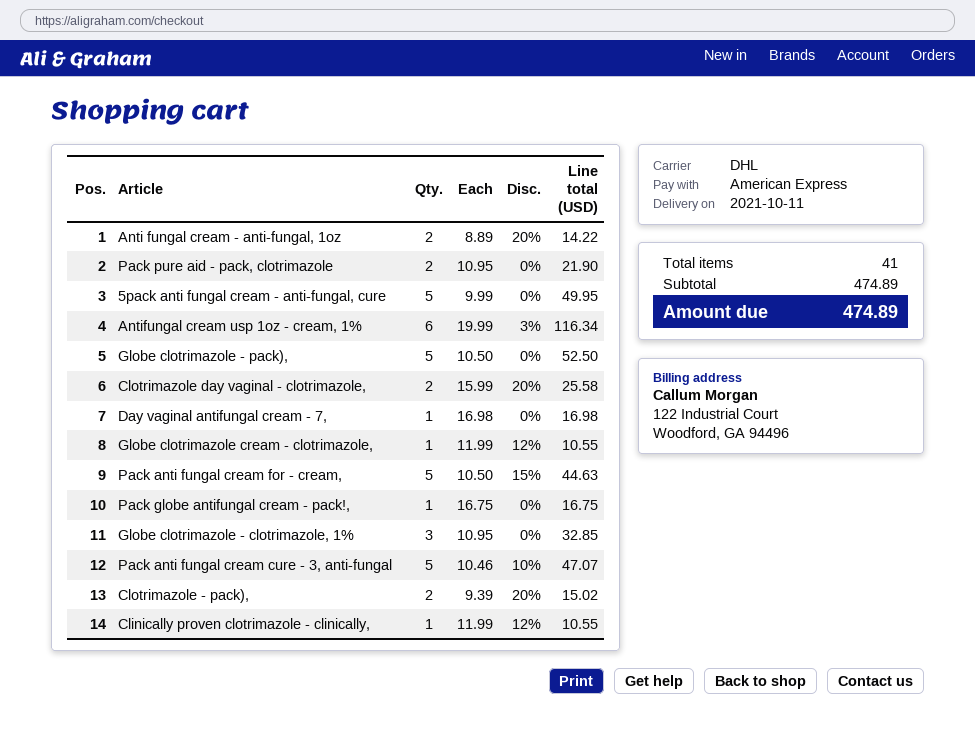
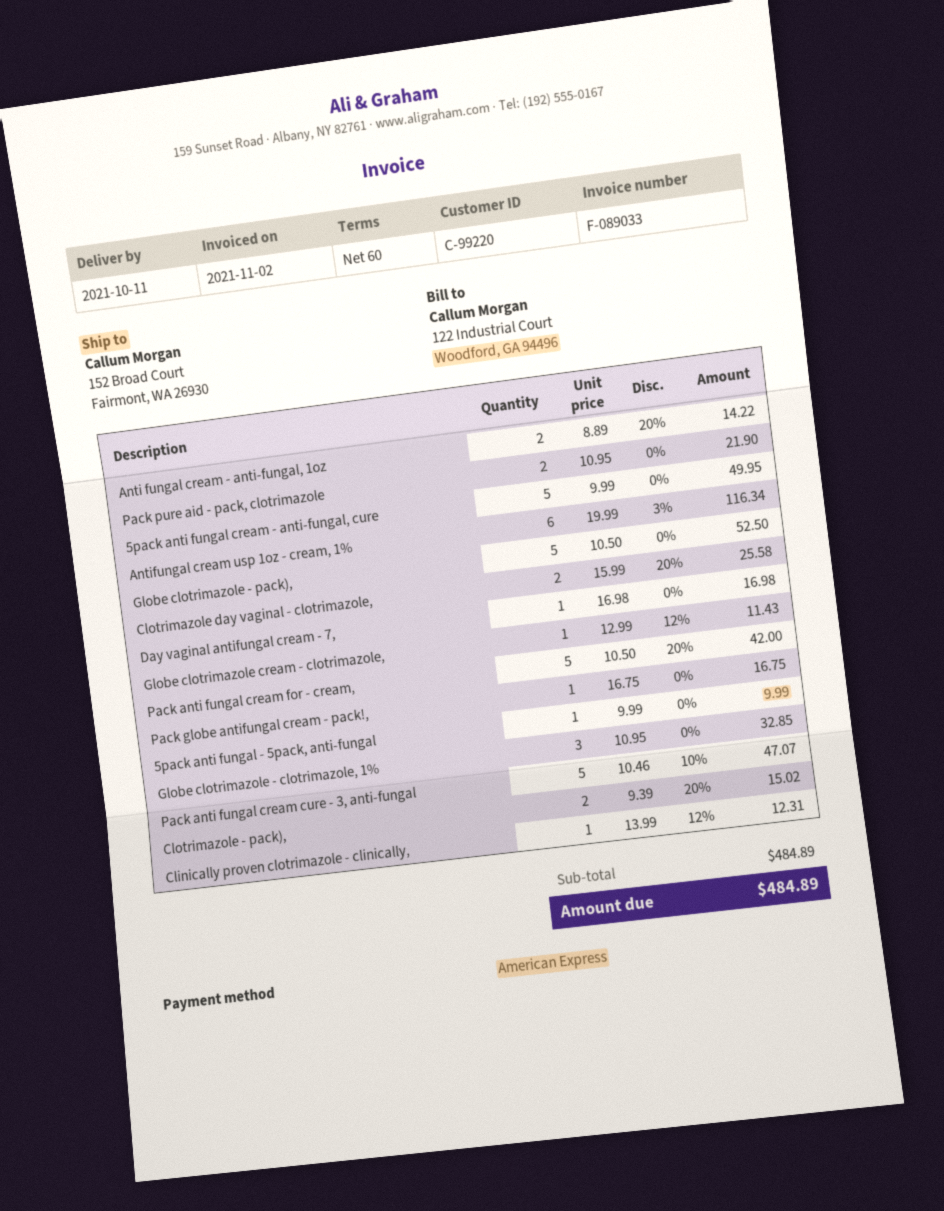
Globe clotrimazole cream - clotrimazole,: 1 x 11.99 - 12% = 10.55 -> 1 x 12.99 - 12% = 11.43
Pack anti fungal cream for - cream,: 5 x 10.50 - 15% = 44.63 -> 5 x 10.50 - 20% = 42.00
Clinically proven clotrimazole - clinically,: 1 x 11.99 - 12% = 10.55 -> 1 x 13.99 - 12% = 12.31
5pack anti fungal - 5pack, anti-fungal: none -> 1 x 9.99 = 9.99
subtotal: 474.89 -> 484.89
total: 474.89 -> 484.89

